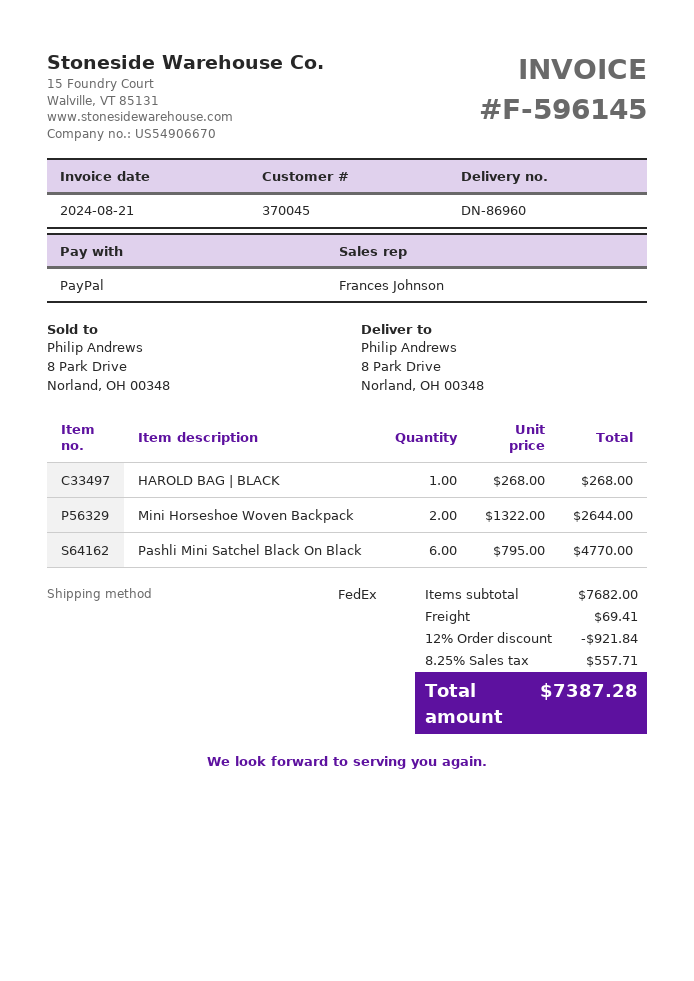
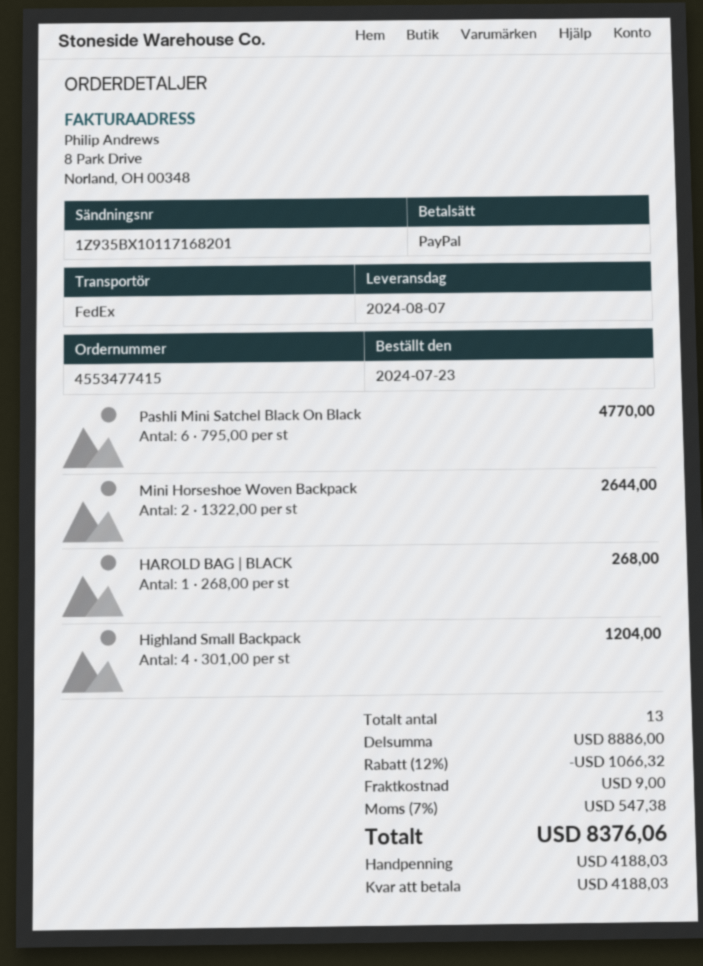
Highland Small Backpack: none -> 4 x 301.00 = 1204.00
subtotal: 7682.00 -> 8886.00
discount: 12% = 921.84 -> 12% = 1066.32
shipping: 69.41 -> 9.00
tax: 8.25% = 557.71 -> 7% = 547.38
total: 7387.28 -> 8376.06

